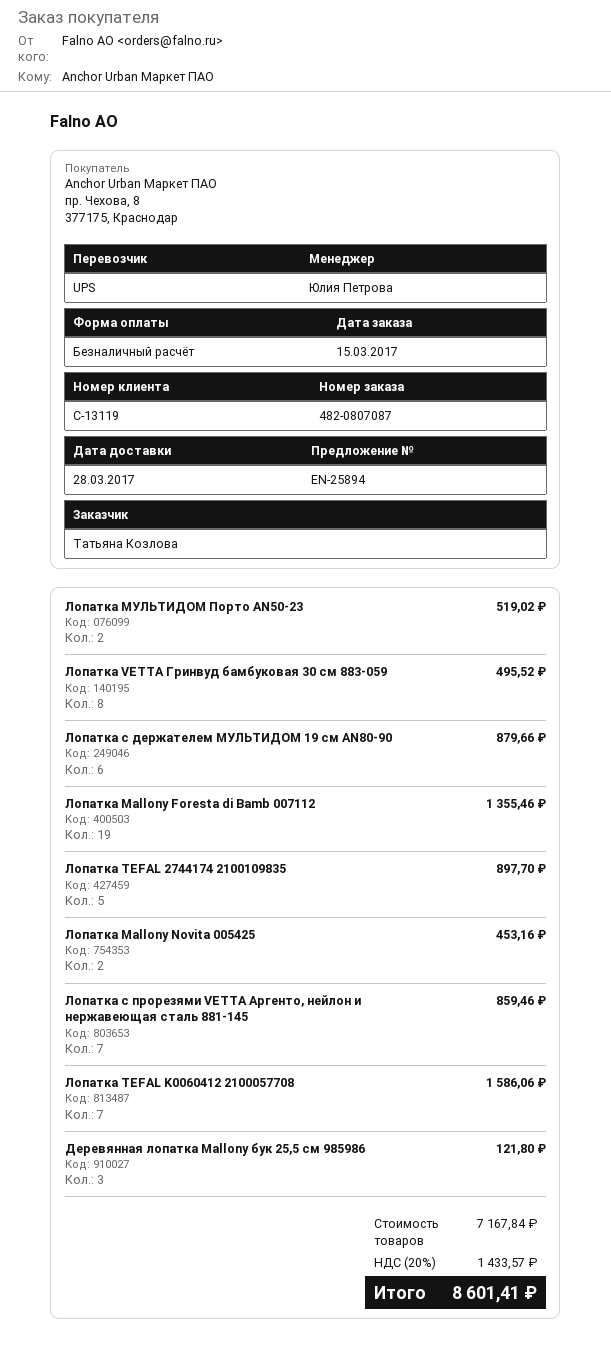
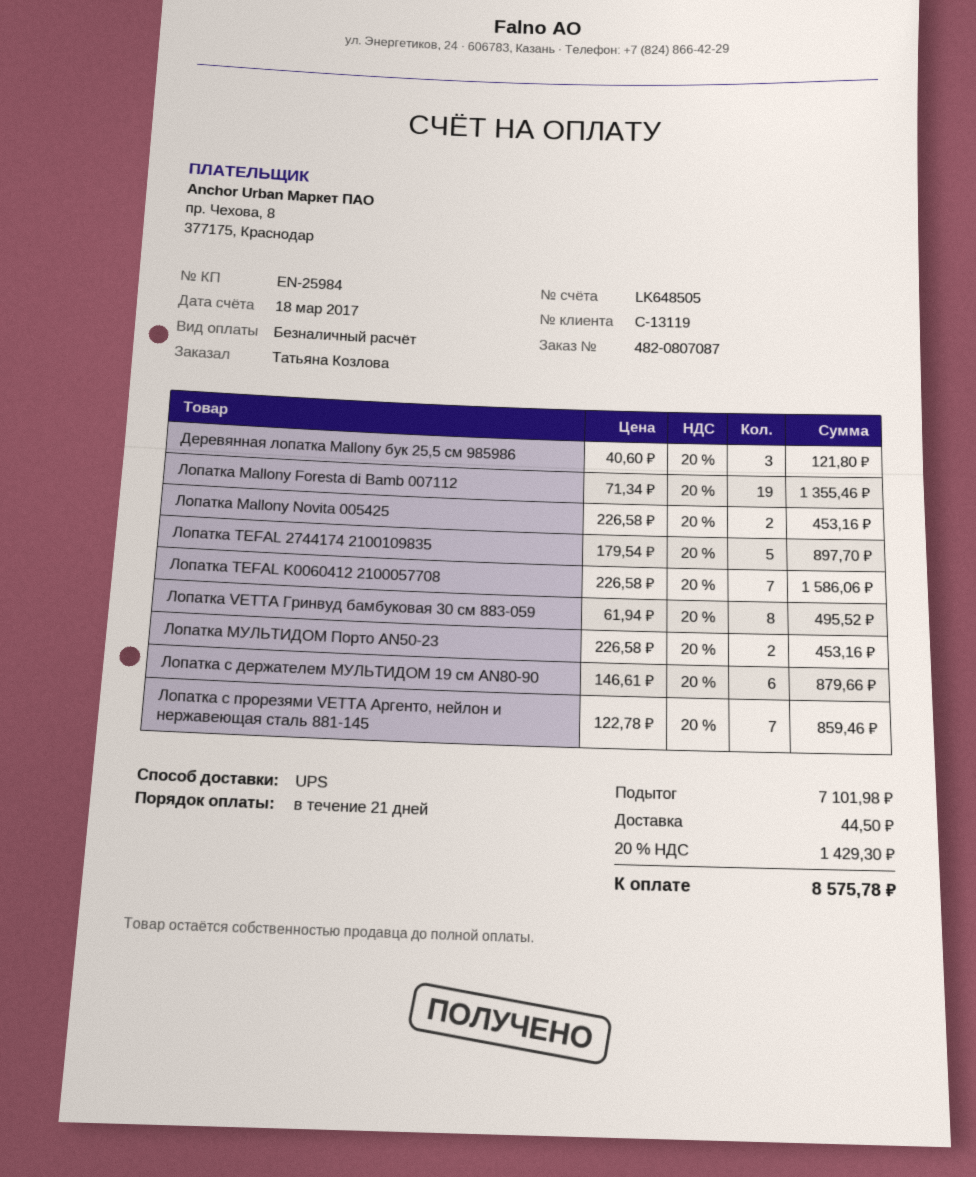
quote number: EN-25894 -> EN-25984
Лопатка МУЛЬТИДОМ Порто AN50-23: 2 for 519.02 -> 2 for 453.16
subtotal: 7167.84 -> 7101.98
shipping: none -> 44.50
tax: 20% = 1433.57 -> 20% = 1429.30
total: 8601.41 -> 8575.78

